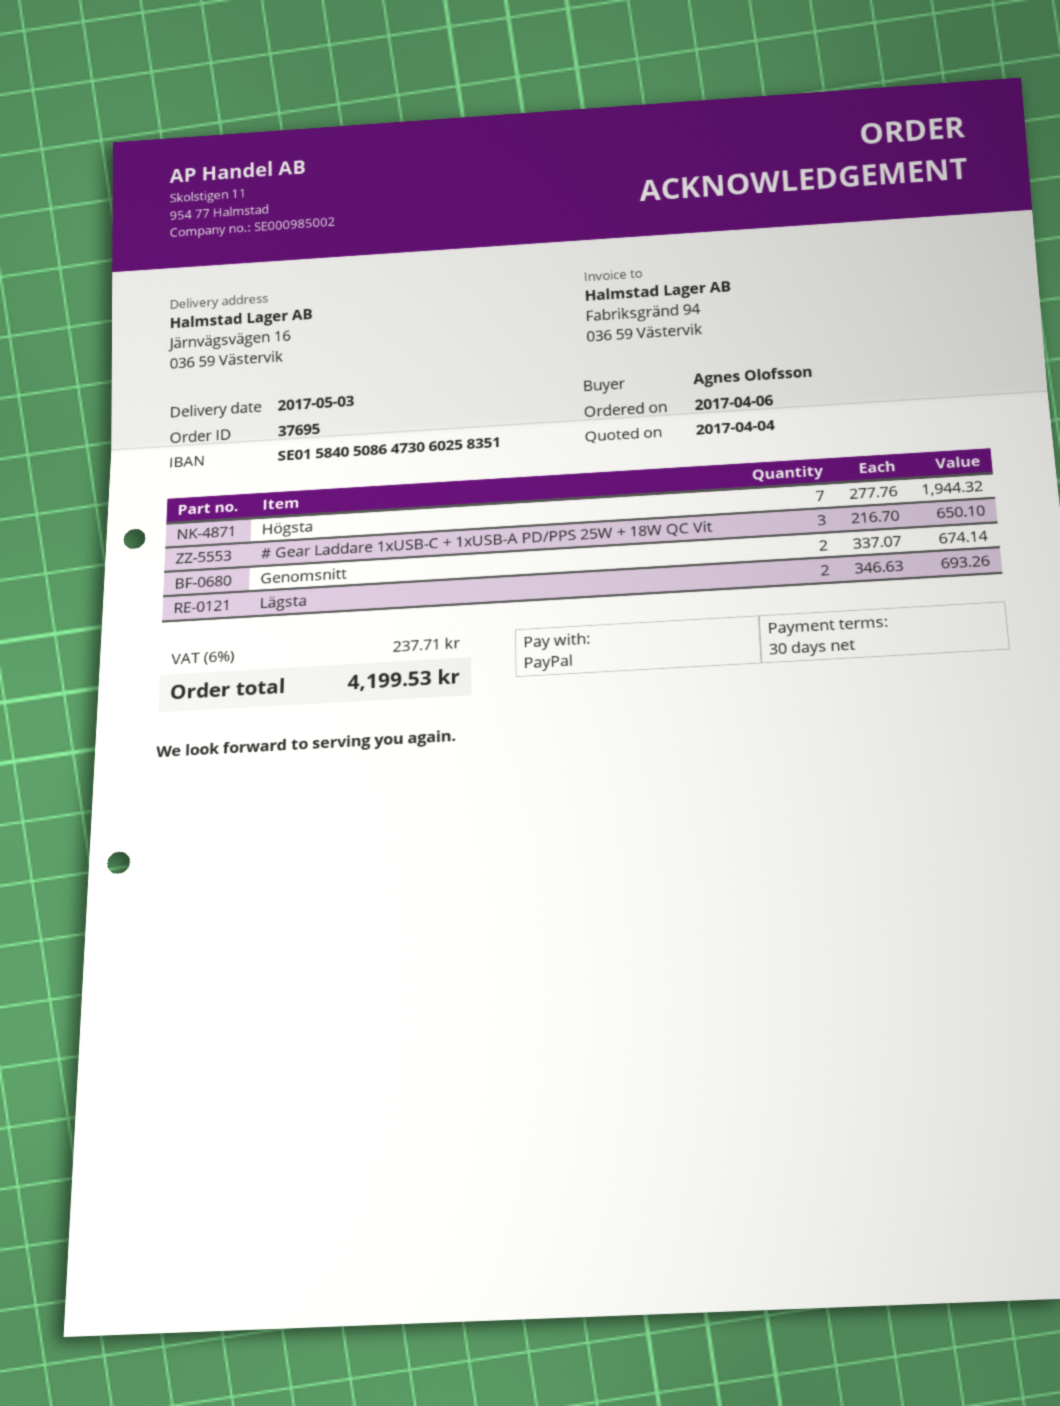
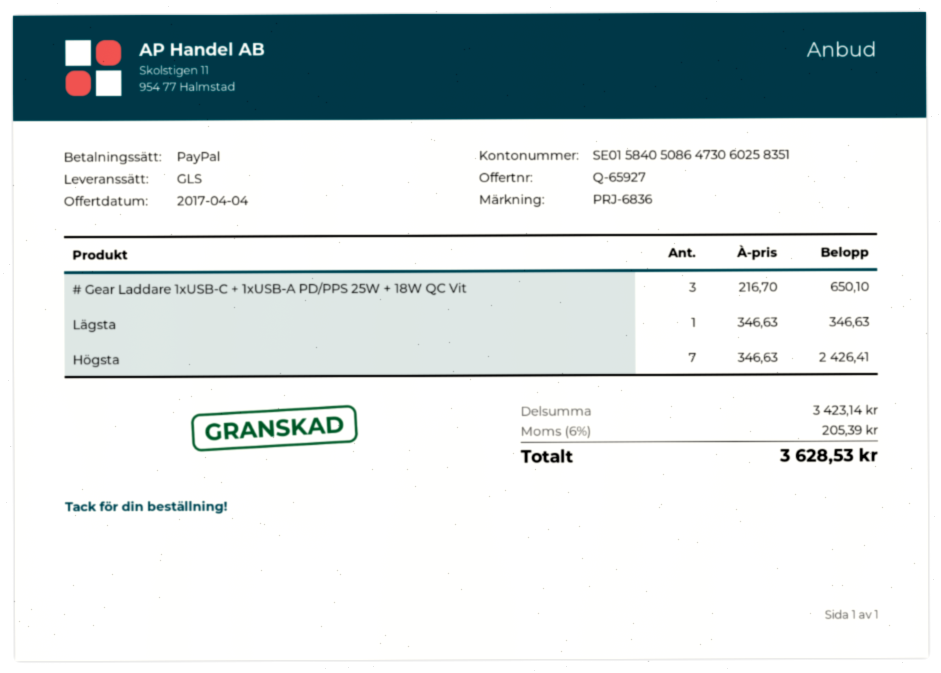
Högsta: 7 x 277.76 = 1944.32 -> 7 x 346.63 = 2426.41
Genomsnitt: 2 x 337.07 = 674.14 -> none
Lägsta: 2 x 346.63 = 693.26 -> 1 x 346.63 = 346.63
tax: 6% = 237.71 -> 6% = 205.39
total: 4199.53 -> 3628.53

